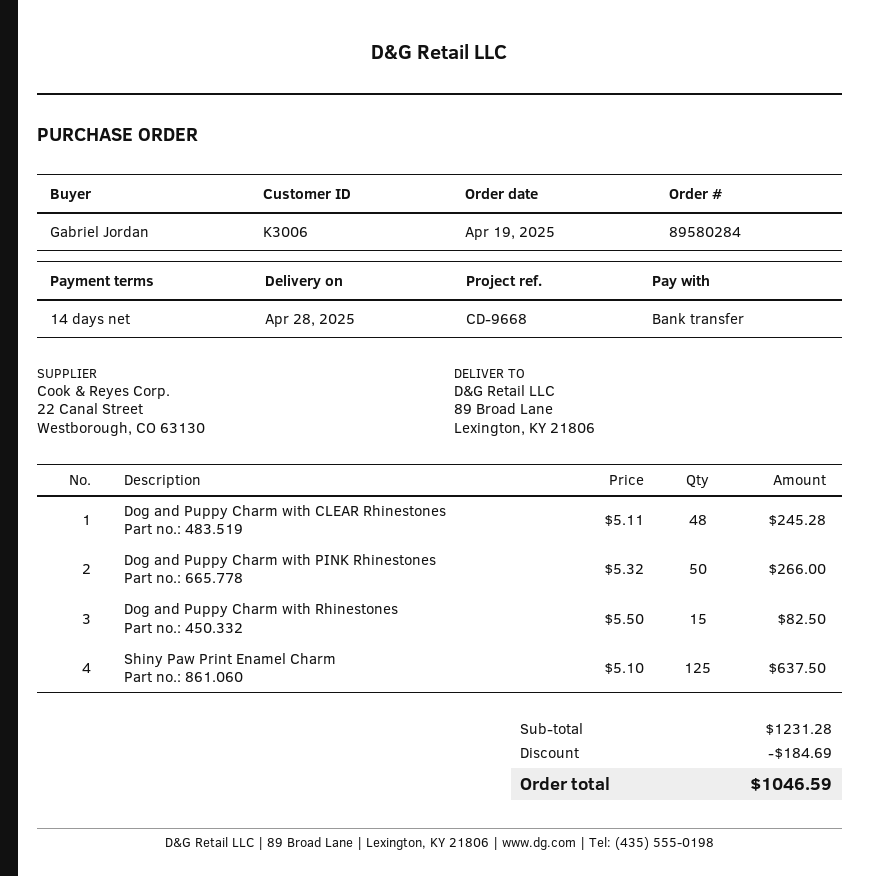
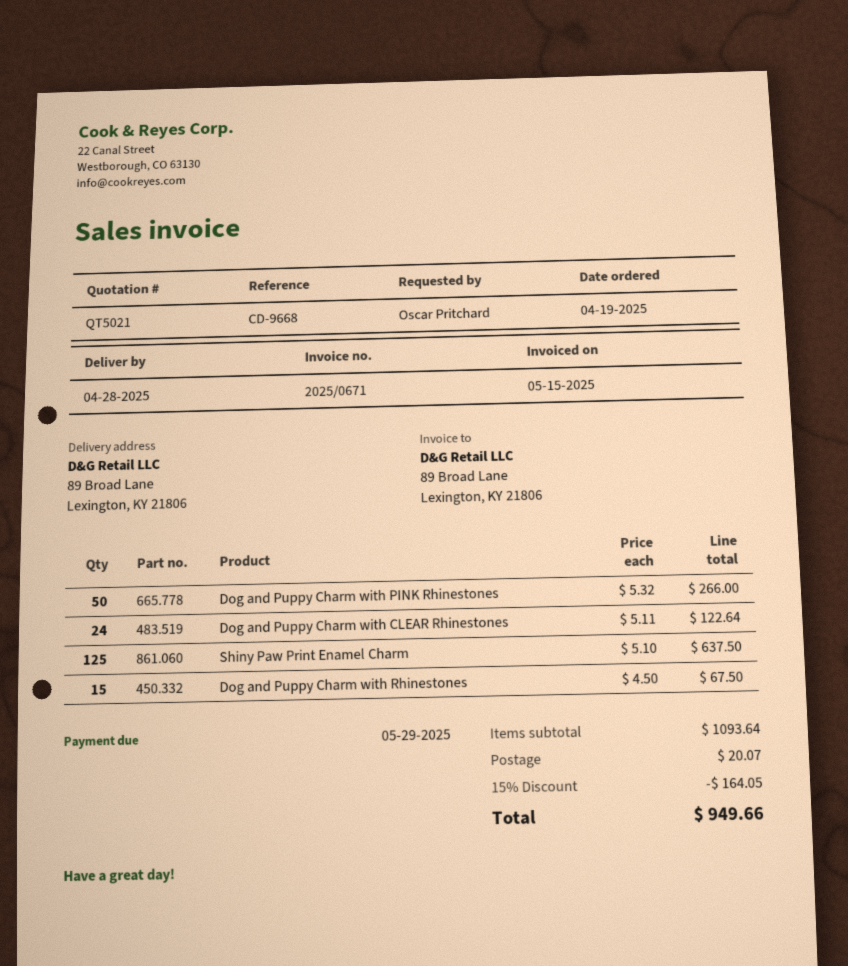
ordered by: Gabriel Jordan -> Oscar Pritchard
Dog and Puppy Charm with CLEAR Rhinestones: 48 x 5.11 = 245.28 -> 24 x 5.11 = 122.64
Dog and Puppy Charm with Rhinestones: 15 x 5.50 = 82.50 -> 15 x 4.50 = 67.50
subtotal: 1231.28 -> 1093.64
discount: 184.69 -> 164.05
shipping: none -> 20.07
total: 1046.59 -> 949.66

